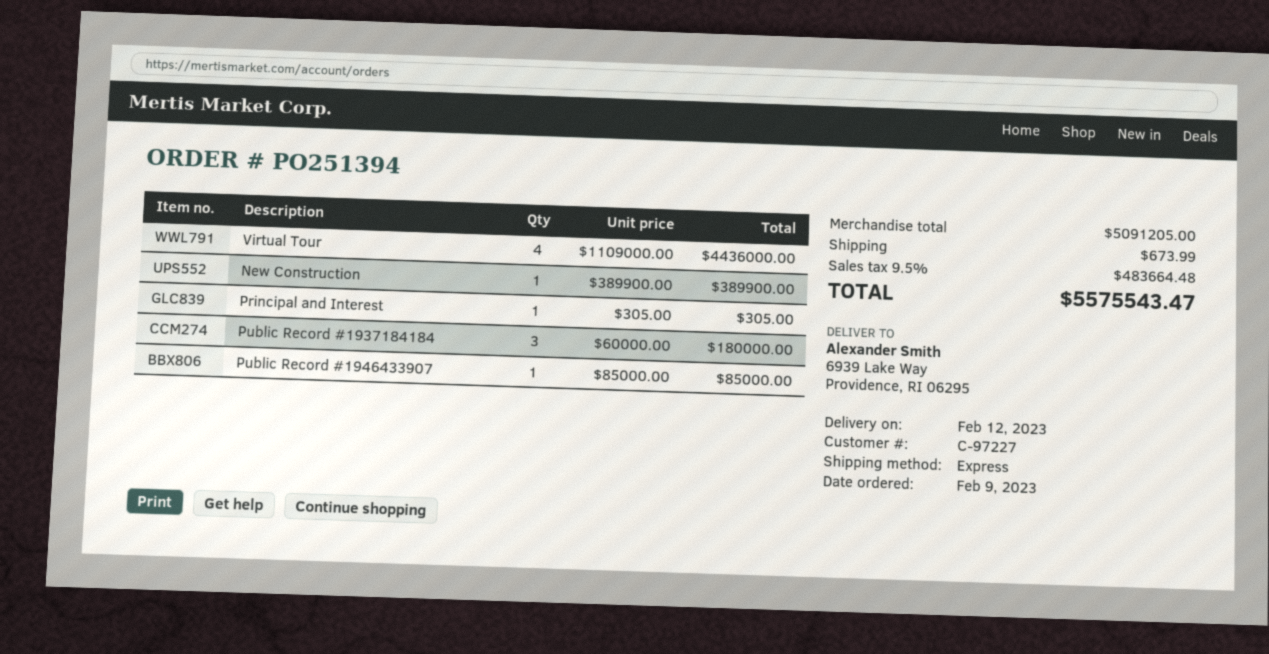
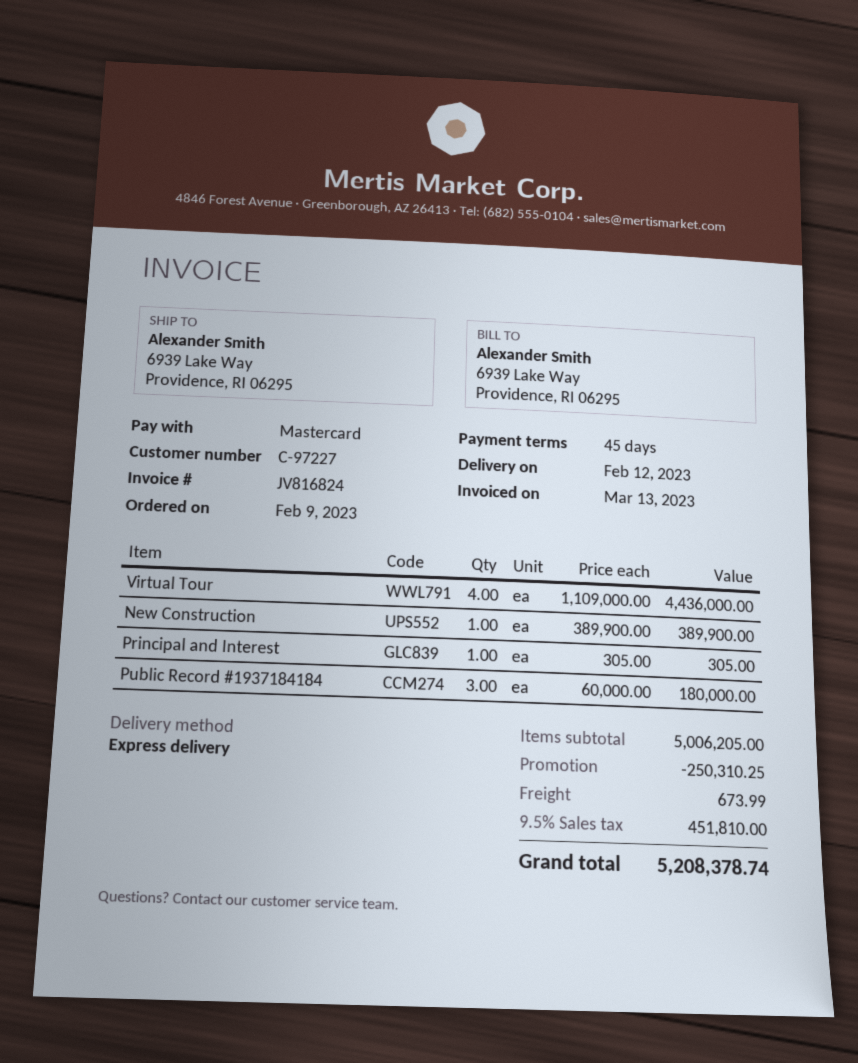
Public Record #1946433907: 1 x 85000.00 = 85000.00 -> none
subtotal: 5091205.00 -> 5006205.00
discount: none -> 250310.25
tax: 9.5% = 483664.48 -> 9.5% = 451810.00
total: 5575543.47 -> 5208378.74

